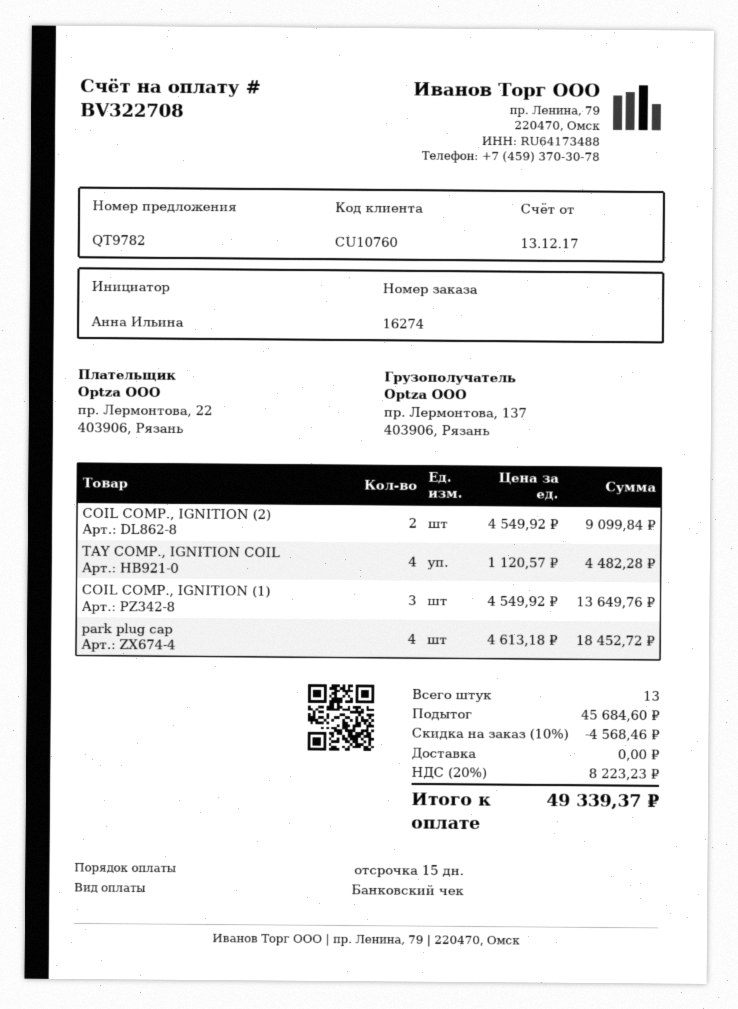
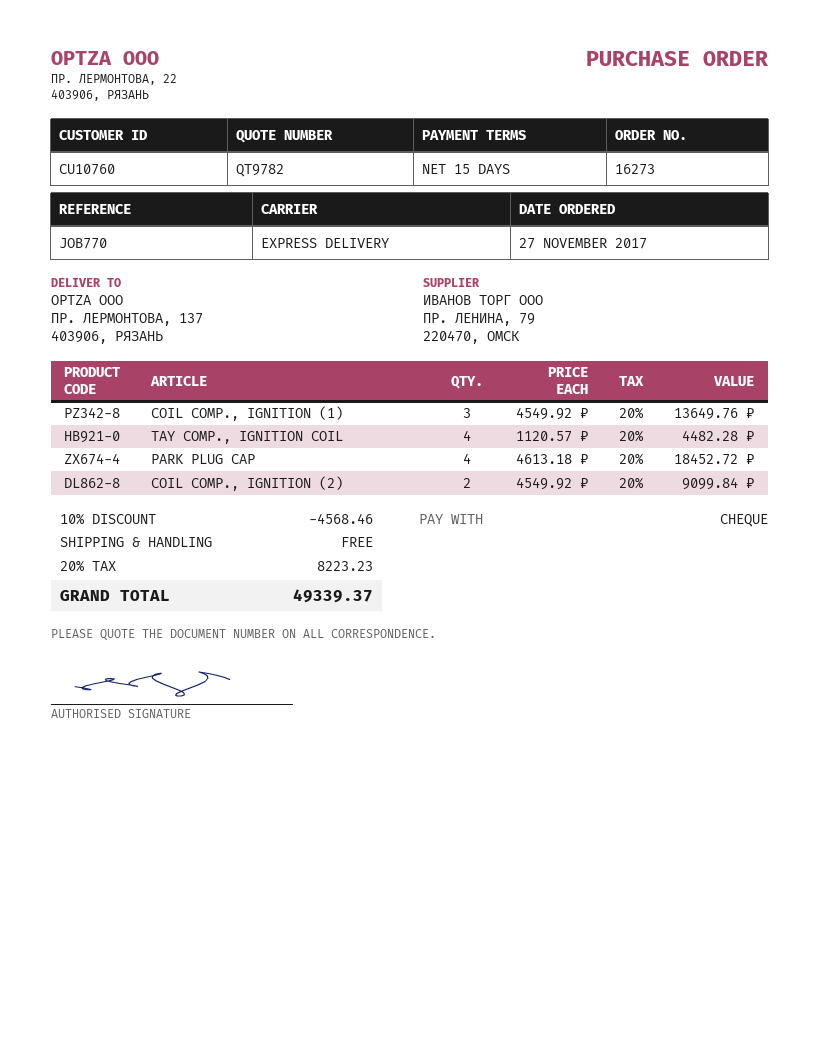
order number: 16274 -> 16273

